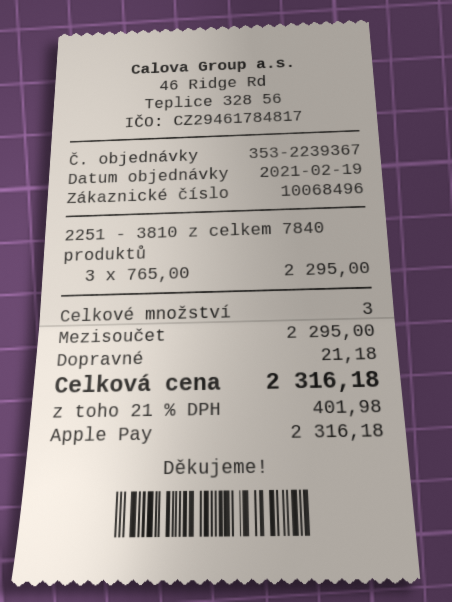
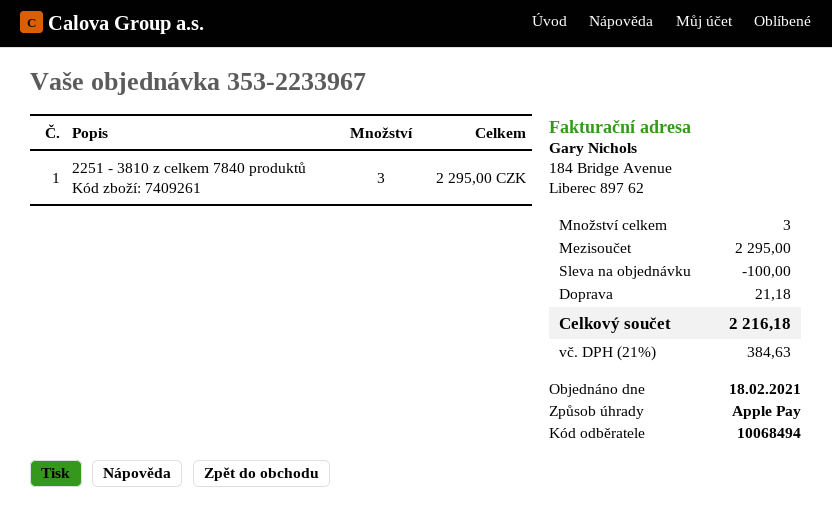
order number: 353-2239367 -> 353-2233967
order date: 2021-02-19 -> 2021-02-18
customer number: 10068496 -> 10068494
discount: none -> 100.00
tax: 21% = 401.98 -> 21% = 384.63
total: 2316.18 -> 2216.18

